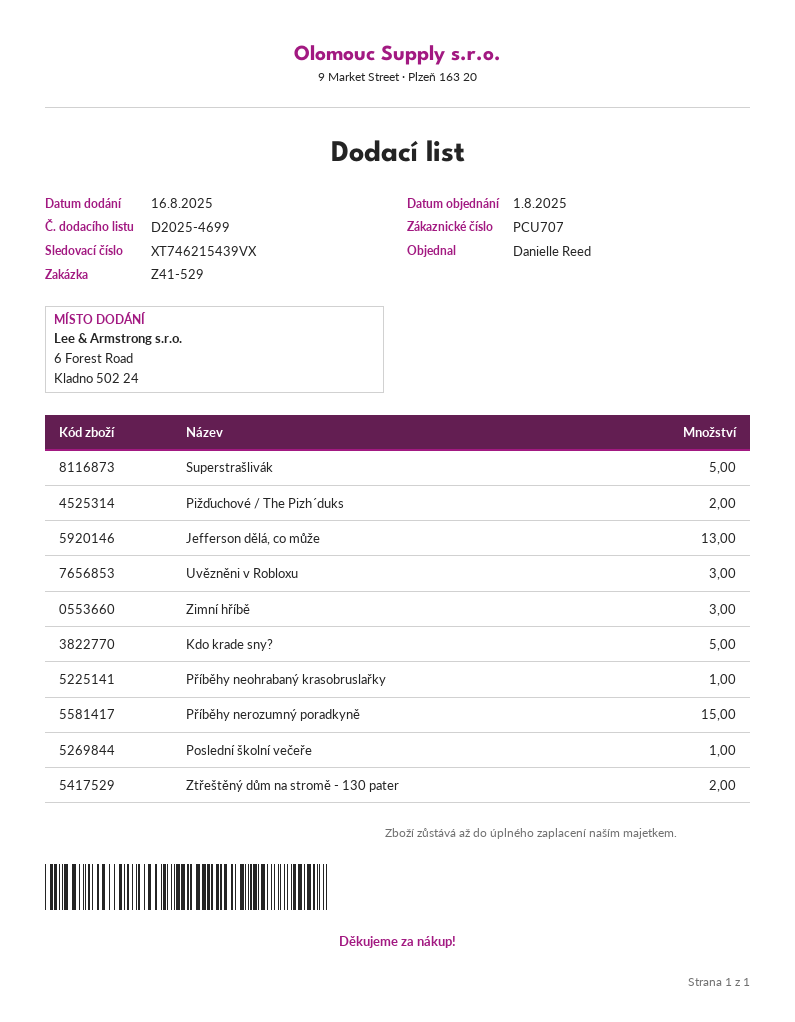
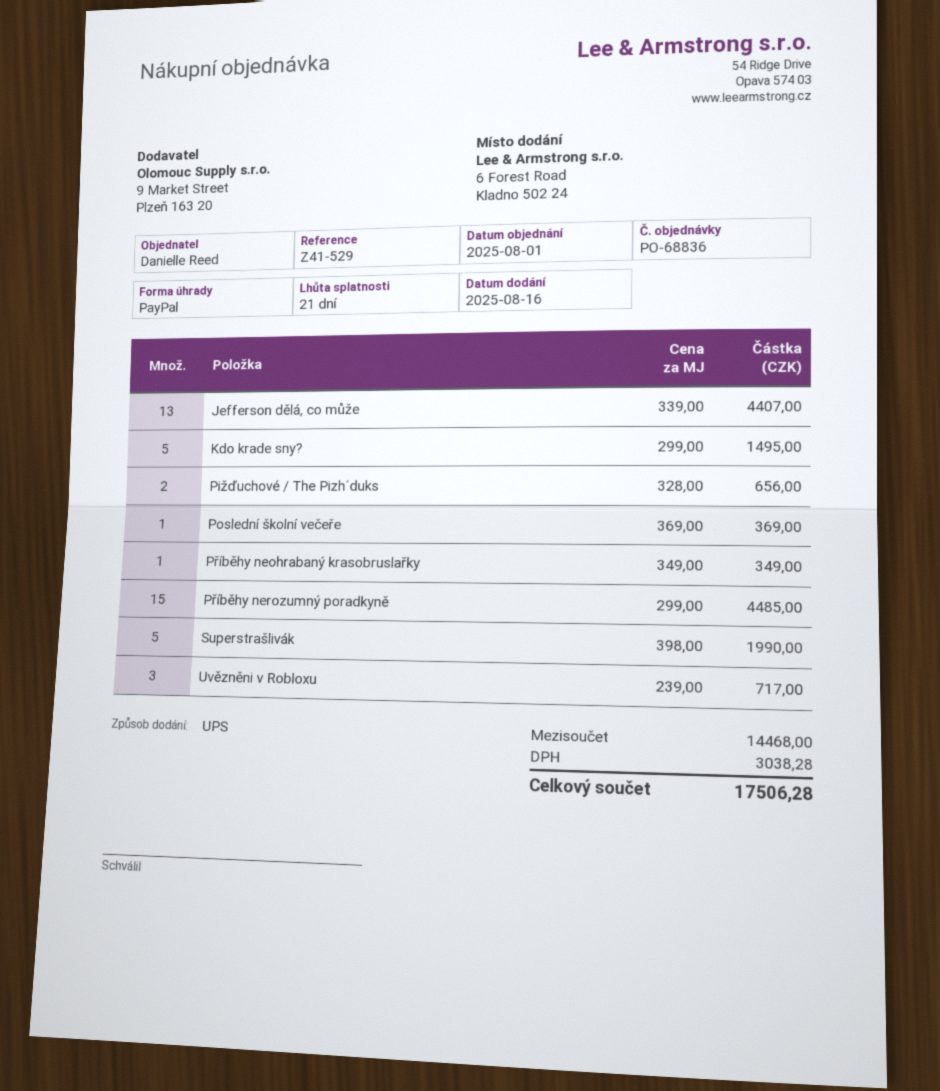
Zimní hříbě: 3 -> none
Ztřeštěný dům na stromě - 130 pater: 2 -> none

